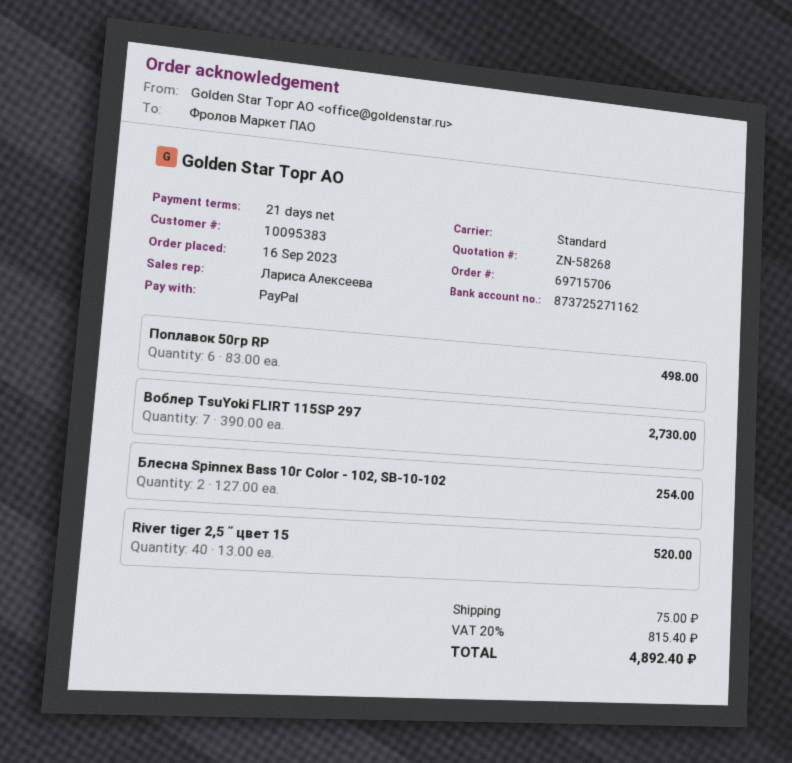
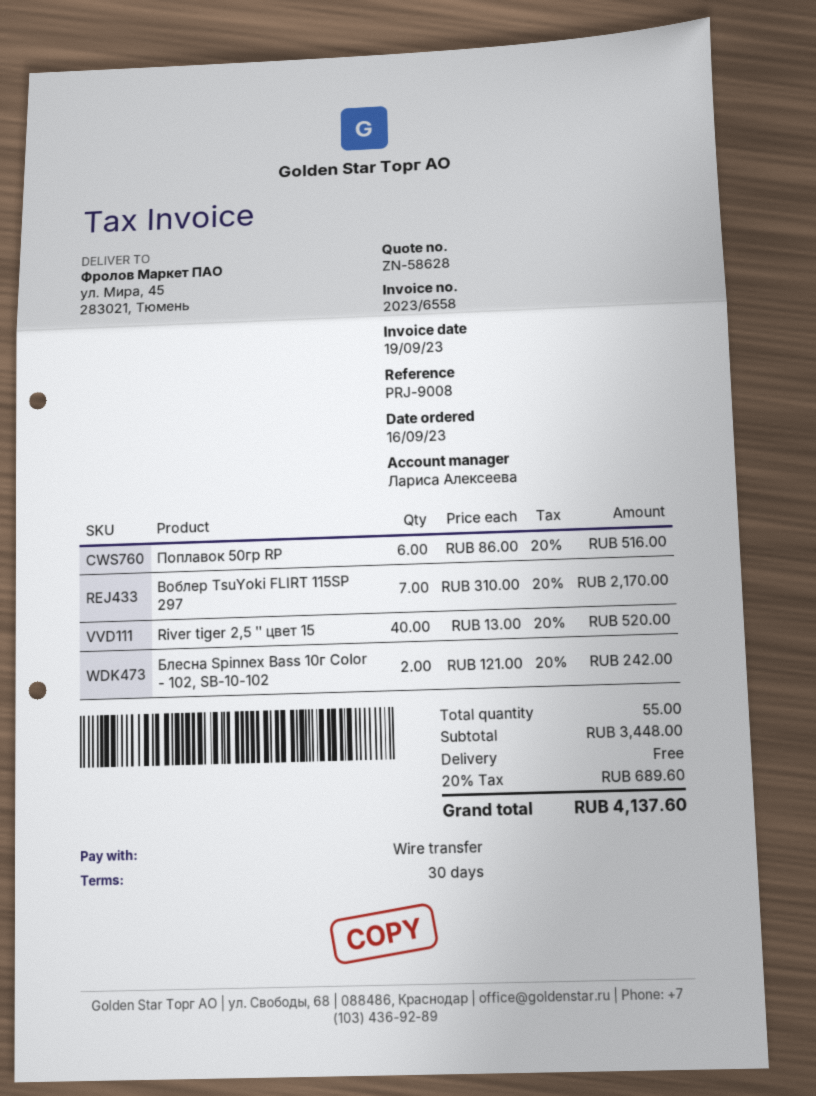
quote number: ZN-58268 -> ZN-58628
payment terms: 21 days -> 30 days
payment method: PayPal -> bank transfer
Поплавок 50гр RP: 6 x 83.00 = 498.00 -> 6 x 86.00 = 516.00
Воблер TsuYoki FLIRT 115SP 297: 7 x 390.00 = 2730.00 -> 7 x 310.00 = 2170.00
Блесна Spinnex Bass 10г Color - 102, SB-10-102: 2 x 127.00 = 254.00 -> 2 x 121.00 = 242.00
shipping: 75.00 -> 0.00
tax: 20% = 815.40 -> 20% = 689.60
total: 4892.40 -> 4137.60

